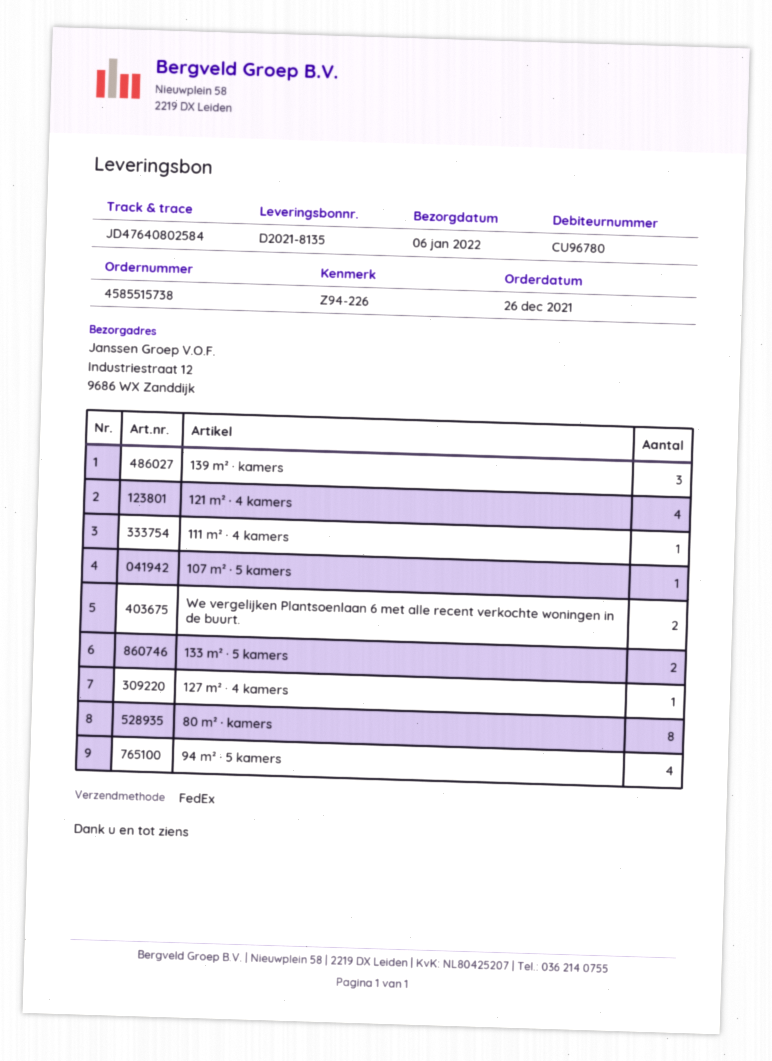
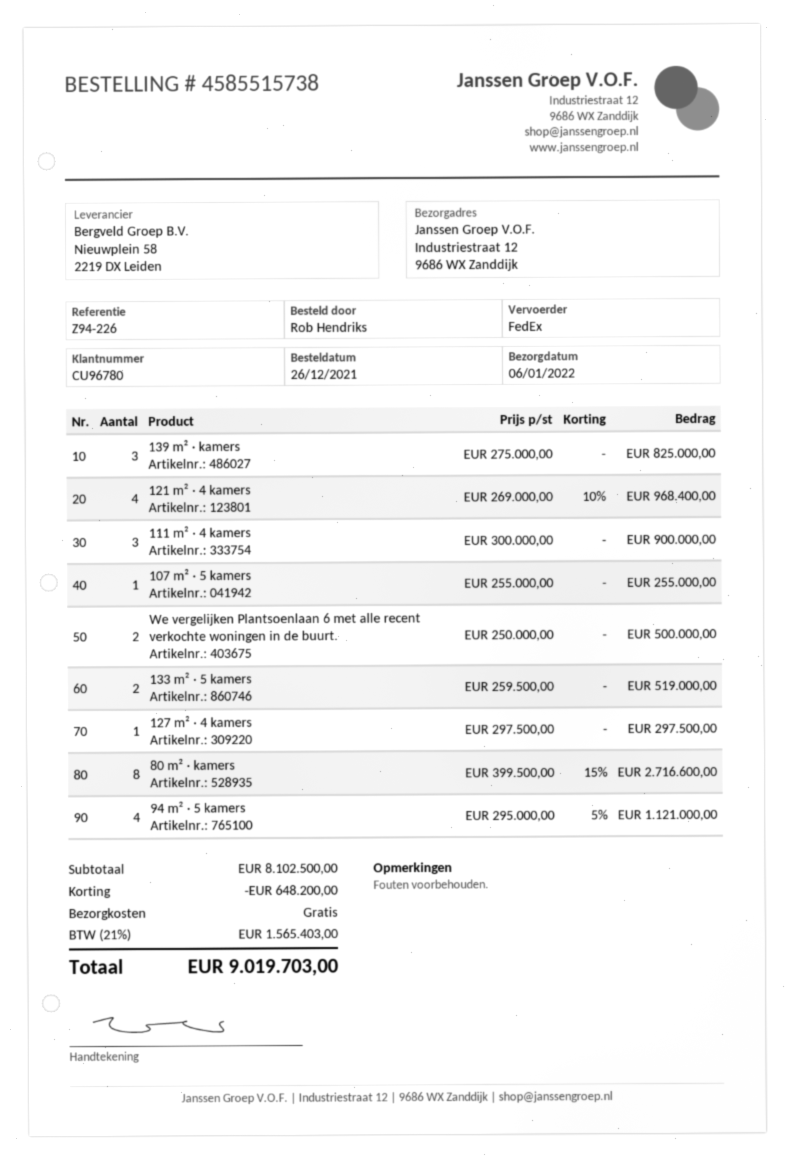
111 m² · 4 kamers: 1 -> 3

